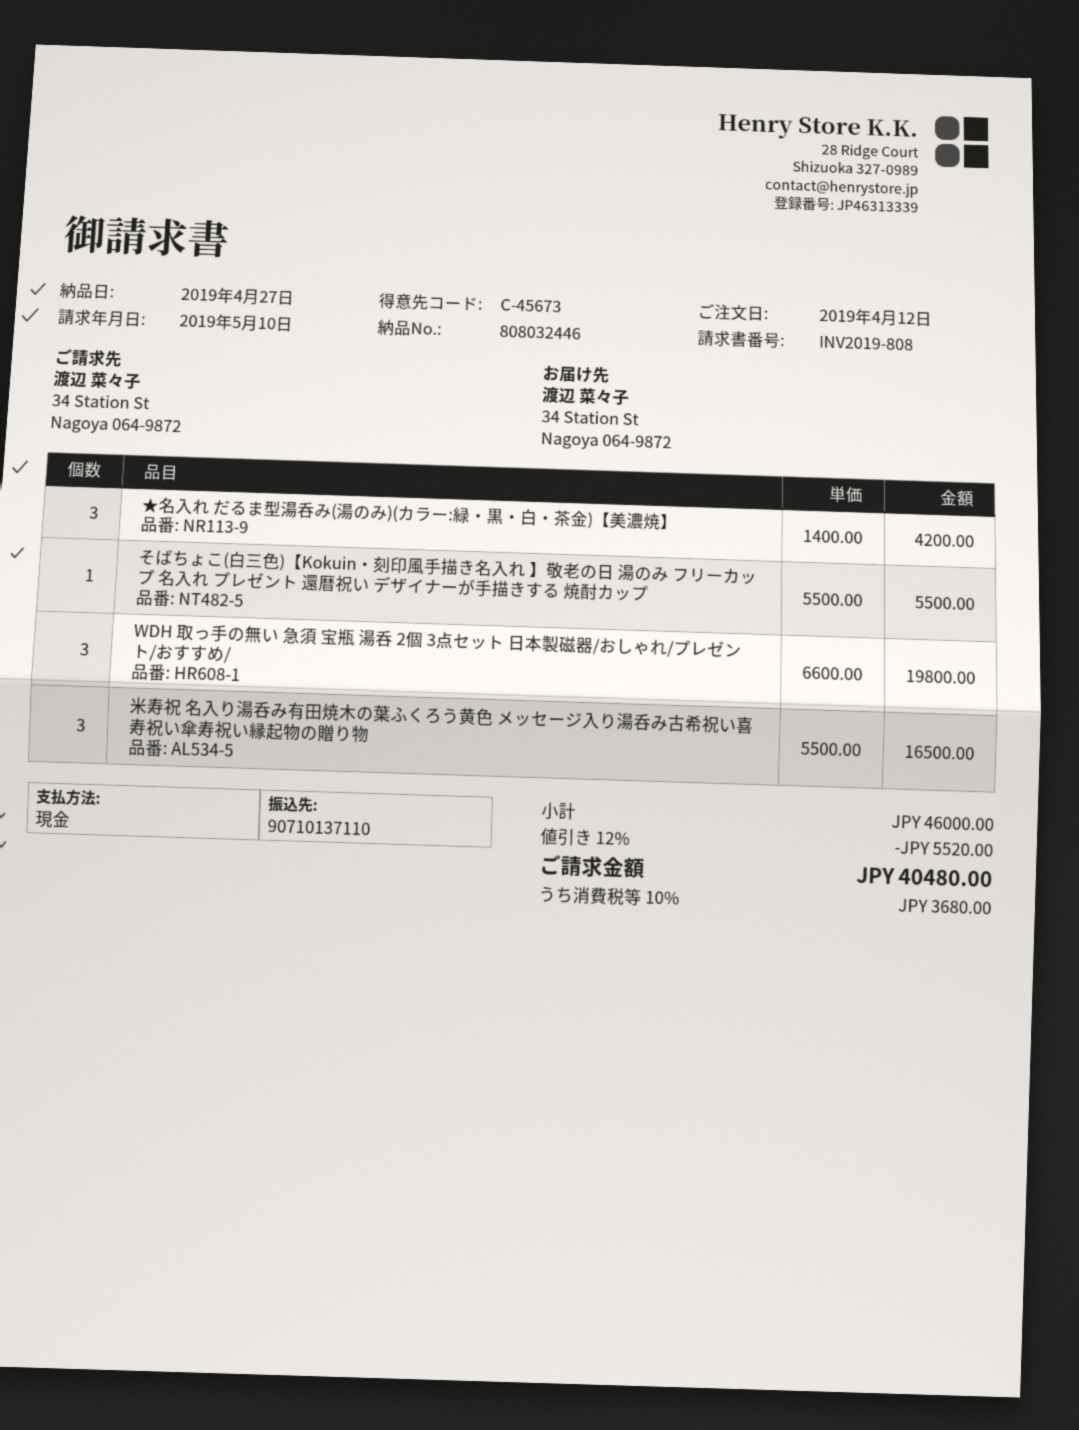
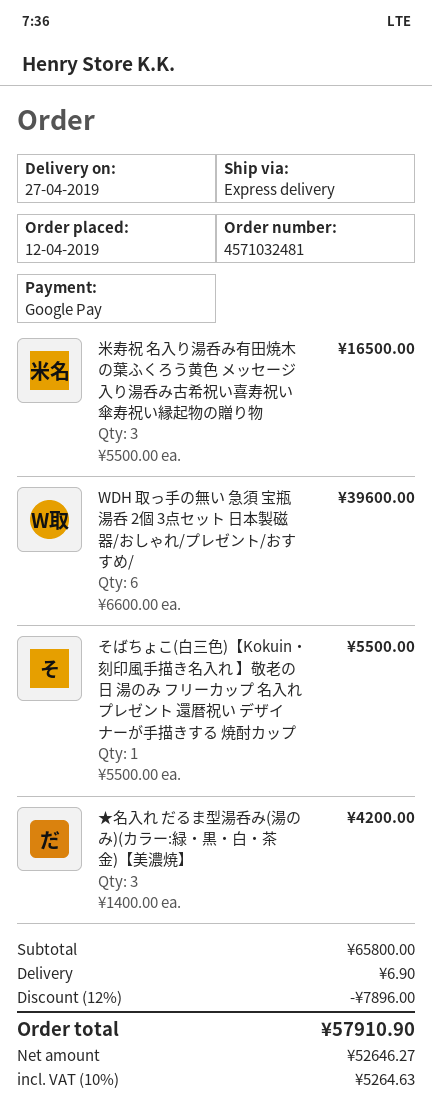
payment method: cash -> Google Pay
WDH 取っ手の無い 急須 宝瓶 湯呑 2個 3点セット 日本製磁器/おしゃれ/プレゼント/おすすめ/: 3 x 6600.00 = 19800.00 -> 6 x 6600.00 = 39600.00
subtotal: 46000.00 -> 65800.00
discount: 12% = 5520.00 -> 12% = 7896.00
shipping: none -> 6.90
tax: 10% = 3680.00 -> 10% = 5264.63
total: 40480.00 -> 57910.90

